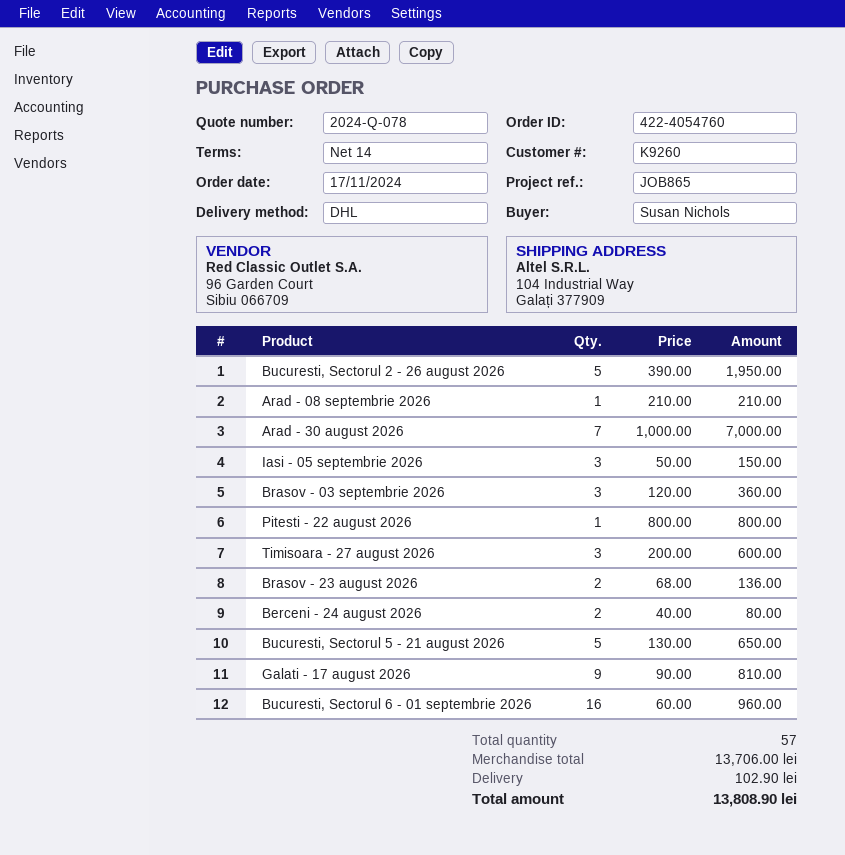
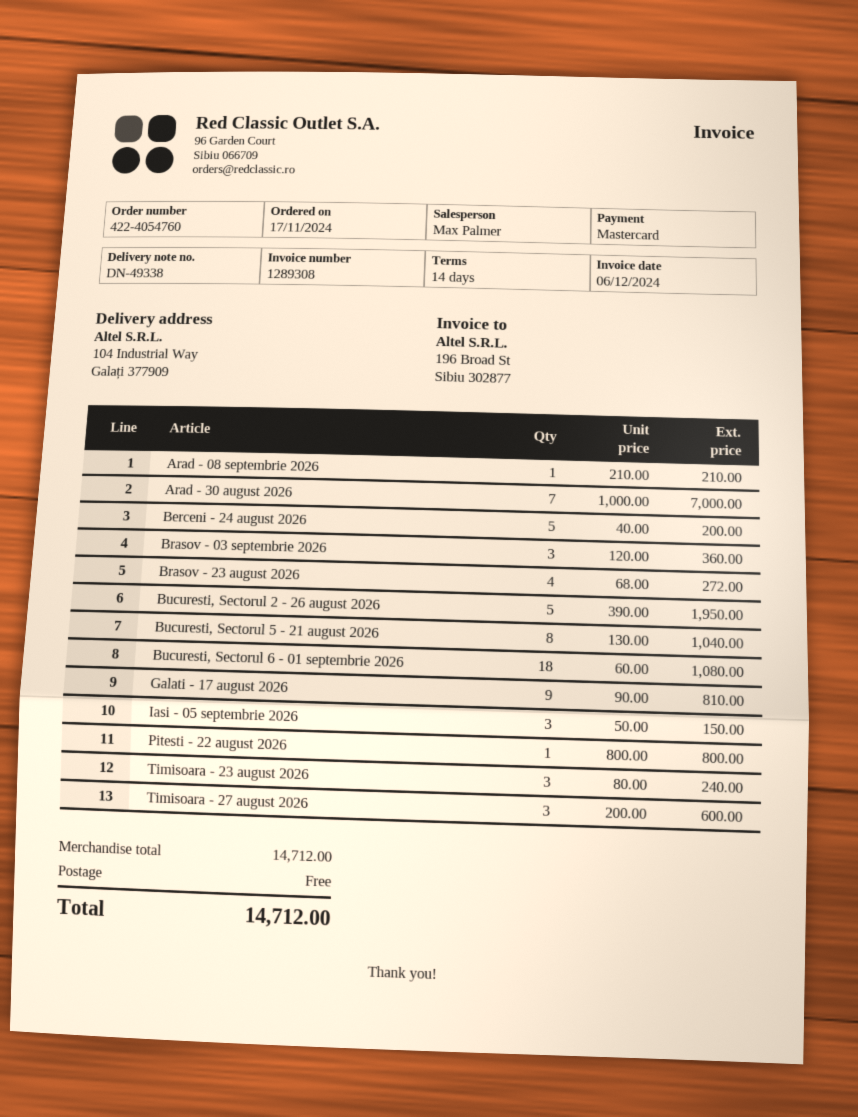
Brasov - 23 august 2026: 2 x 68.00 = 136.00 -> 4 x 68.00 = 272.00
Berceni - 24 august 2026: 2 x 40.00 = 80.00 -> 5 x 40.00 = 200.00
Bucuresti, Sectorul 5 - 21 august 2026: 5 x 130.00 = 650.00 -> 8 x 130.00 = 1040.00
Bucuresti, Sectorul 6 - 01 septembrie 2026: 16 x 60.00 = 960.00 -> 18 x 60.00 = 1080.00
Timisoara - 23 august 2026: none -> 3 x 80.00 = 240.00
subtotal: 13706.00 -> 14712.00
shipping: 102.90 -> 0.00
total: 13808.90 -> 14712.00

